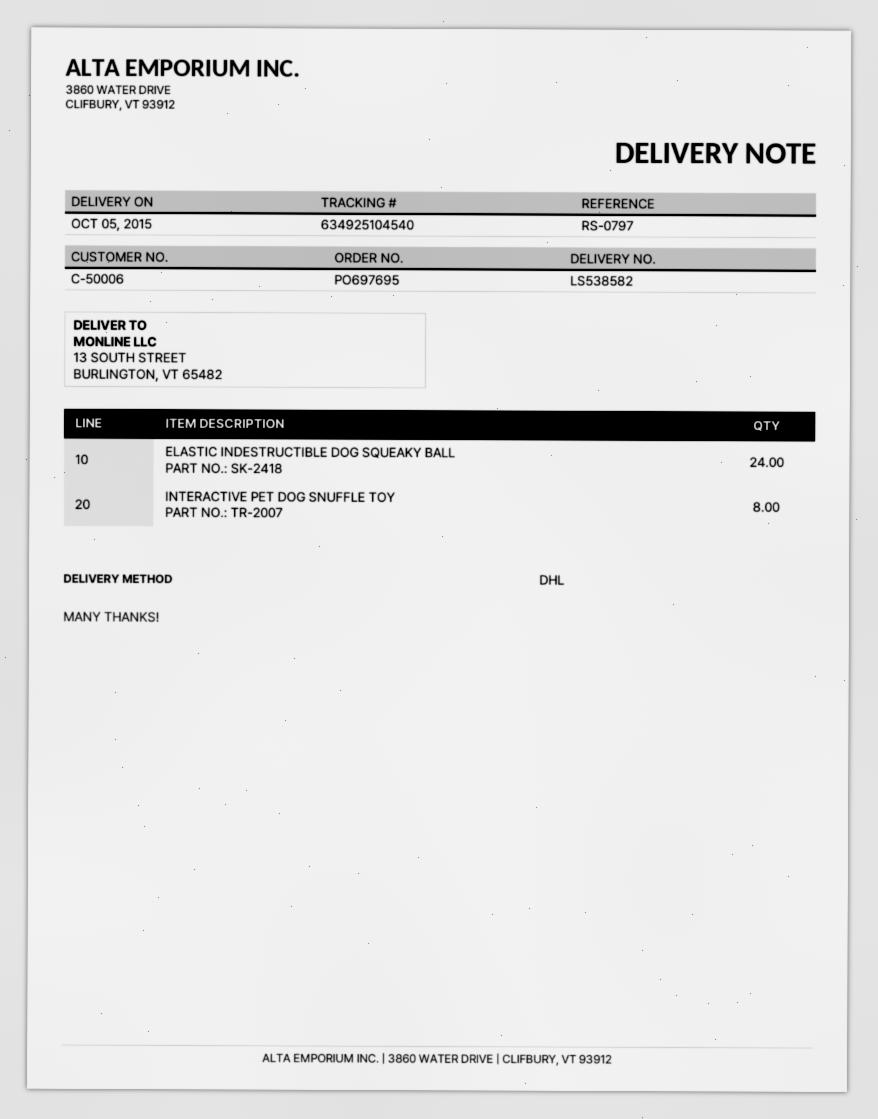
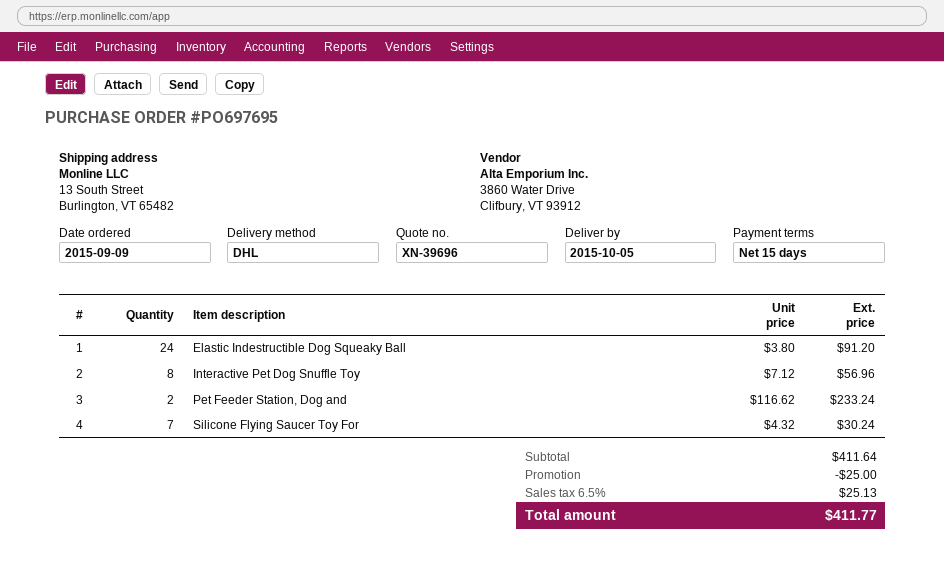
Pet Feeder Station, Dog and: none -> 2
Silicone Flying Saucer Toy For: none -> 7

